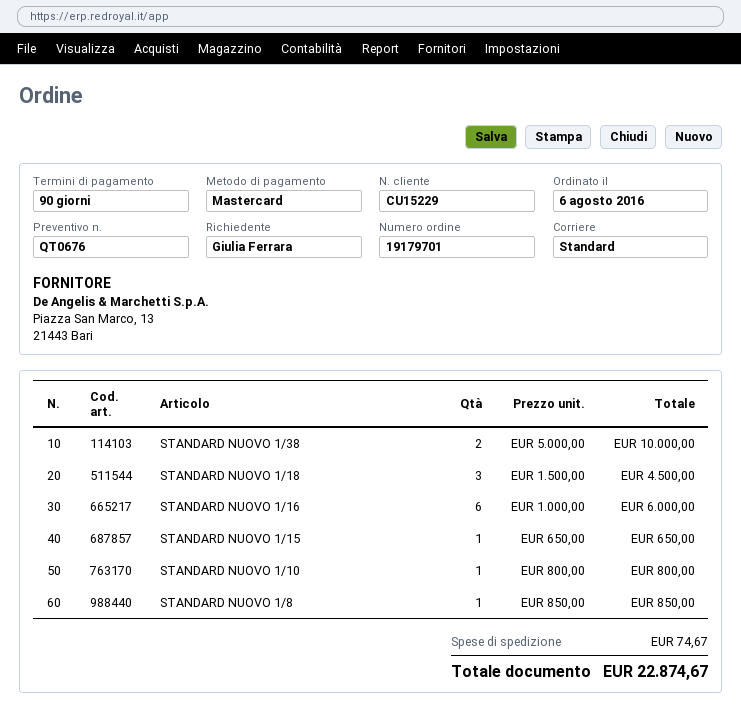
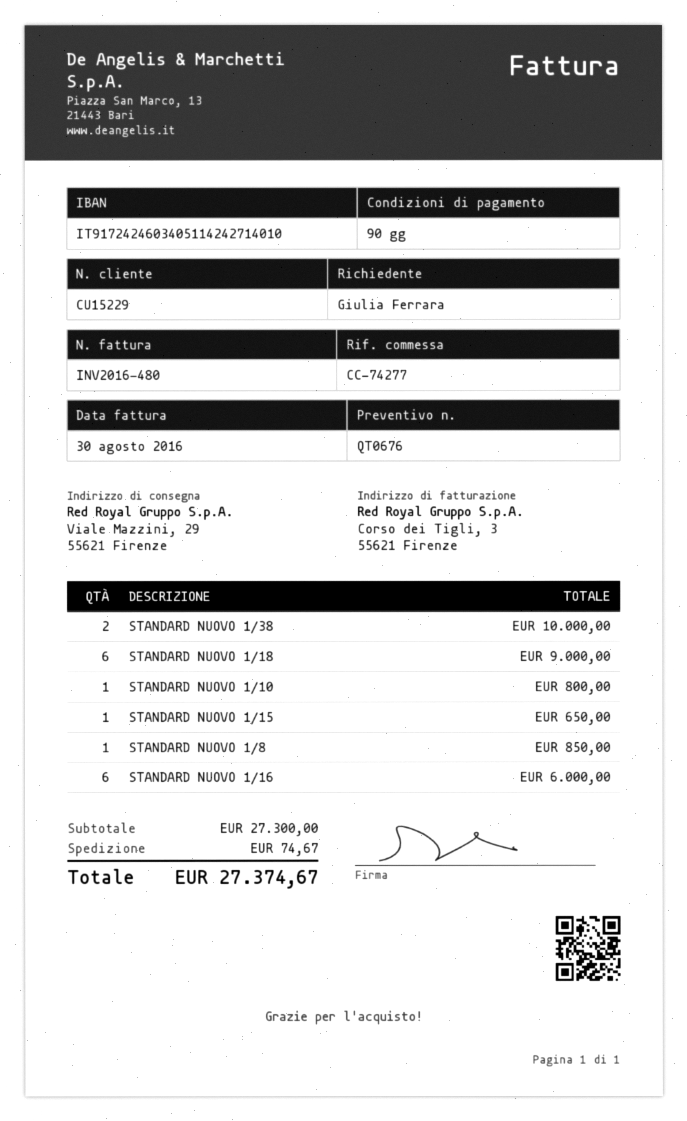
STANDARD NUOVO 1/18: 3 for 4500.00 -> 6 for 9000.00
total: 22874.67 -> 27374.67

